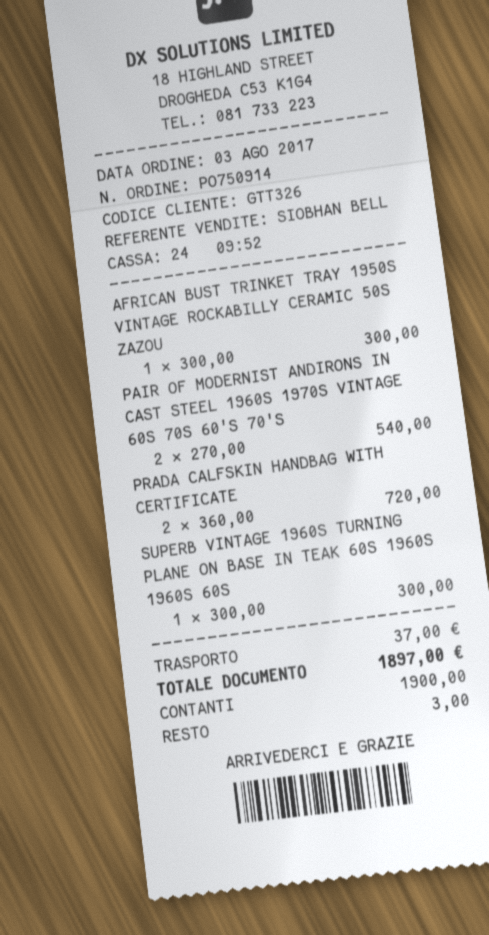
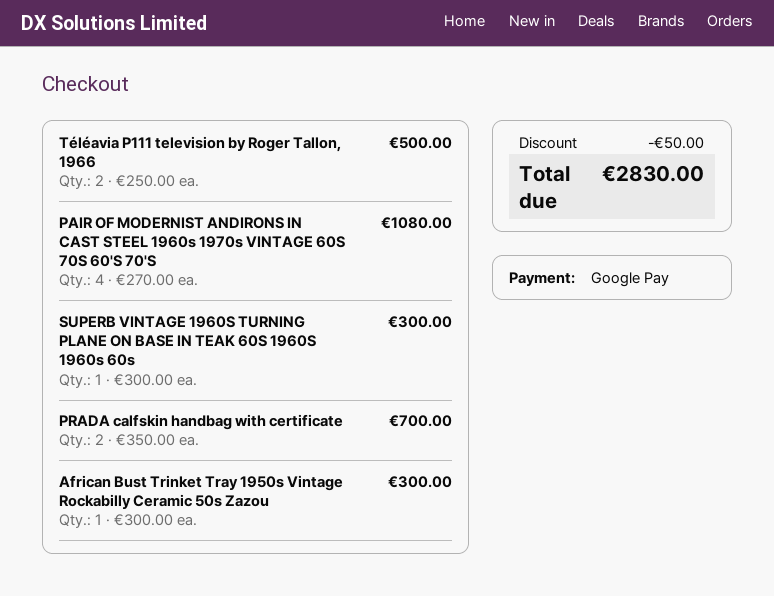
payment method: cash -> Google Pay
PAIR OF MODERNIST ANDIRONS IN CAST STEEL 1960S 1970S VINTAGE 60S 70S 60'S 70'S: 2 x 270.00 = 540.00 -> 4 x 270.00 = 1080.00
PRADA CALFSKIN HANDBAG WITH CERTIFICATE: 2 x 360.00 = 720.00 -> 2 x 350.00 = 700.00
Téléavia P111 television by Roger Tallon, 1966: none -> 2 x 250.00 = 500.00
discount: none -> 50.00
shipping: 37.00 -> none
total: 1897.00 -> 2830.00

